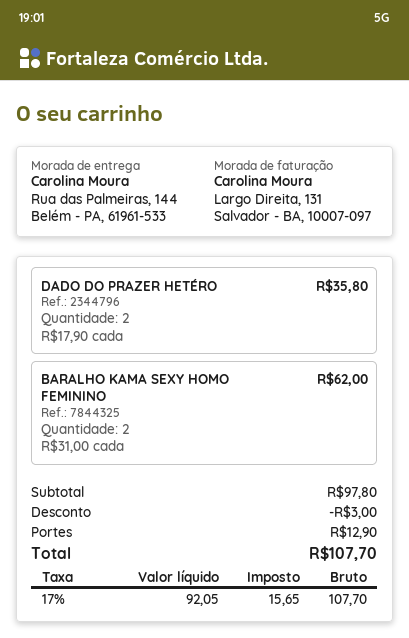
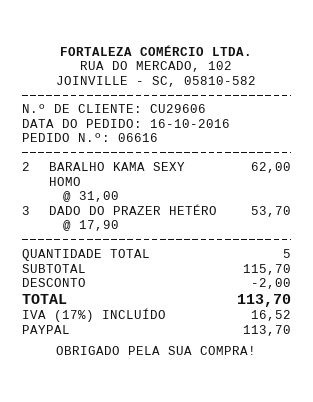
DADO DO PRAZER HETÉRO: 2 x 17.90 = 35.80 -> 3 x 17.90 = 53.70
subtotal: 97.80 -> 115.70
discount: 3.00 -> 2.00
shipping: 12.90 -> none
tax: 17% = 15.65 -> 17% = 16.52
total: 107.70 -> 113.70

